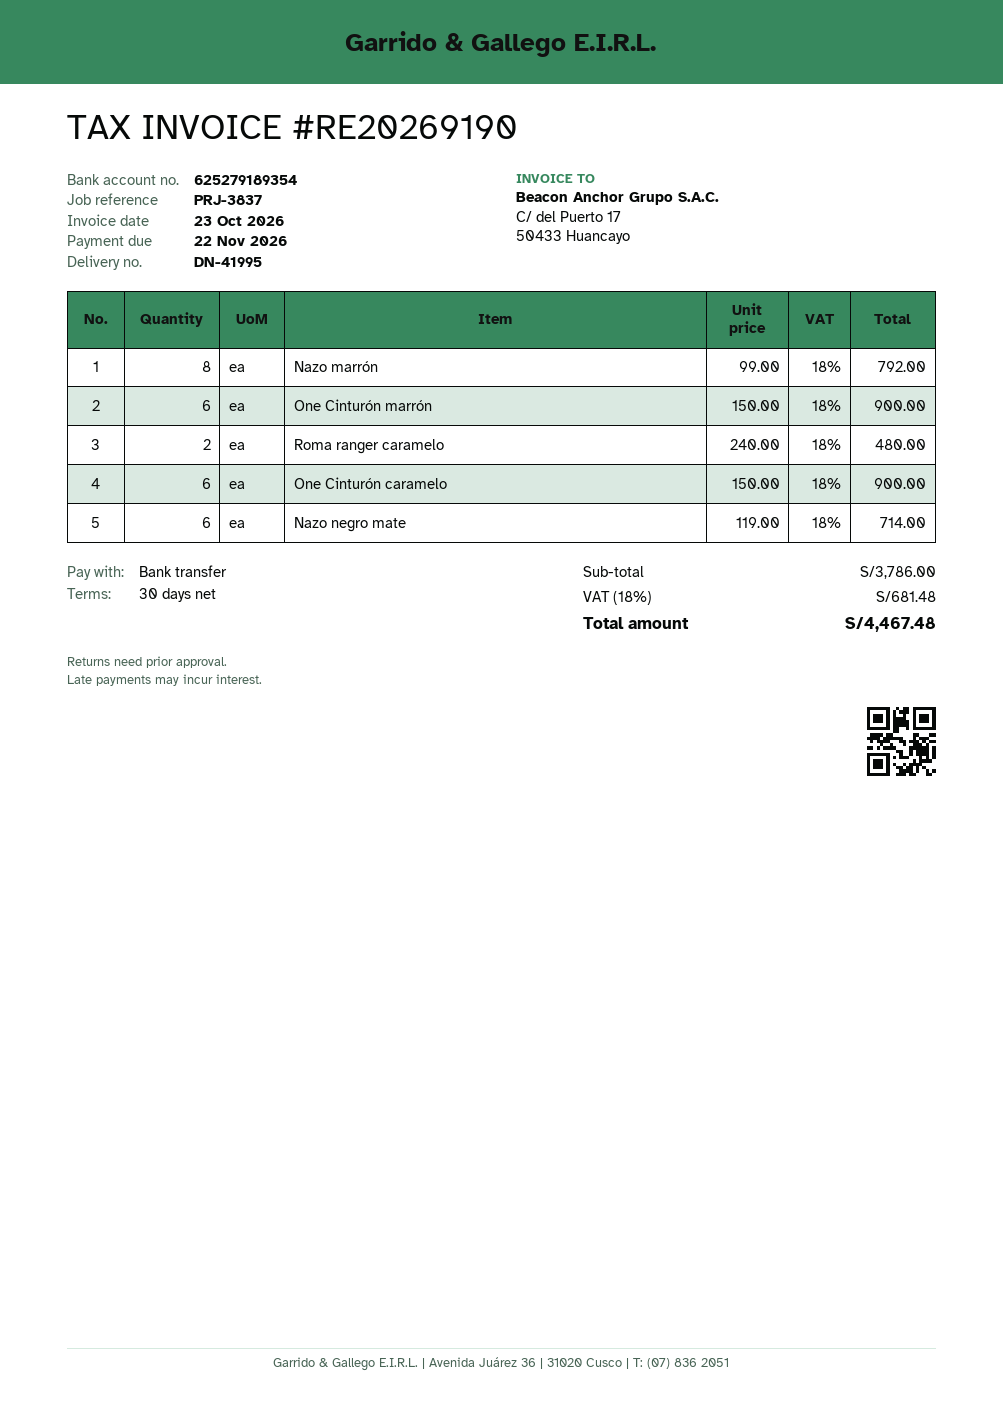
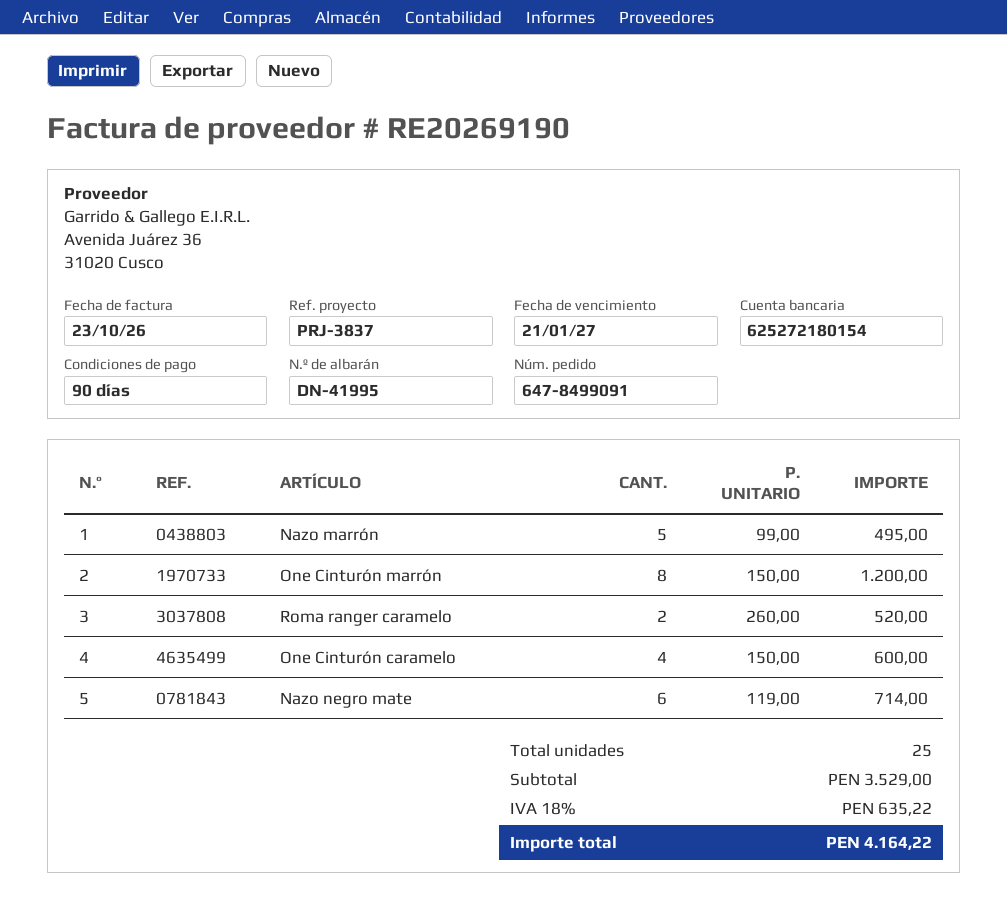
payment terms: 30 days -> 90 days
due date: 2026-11-22 -> 2027-01-21
bank account: 625279189354 -> 625272180154
Nazo marrón: 8 x 99.00 = 792.00 -> 5 x 99.00 = 495.00
One Cinturón marrón: 6 x 150.00 = 900.00 -> 8 x 150.00 = 1200.00
Roma ranger caramelo: 2 x 240.00 = 480.00 -> 2 x 260.00 = 520.00
One Cinturón caramelo: 6 x 150.00 = 900.00 -> 4 x 150.00 = 600.00
subtotal: 3786.00 -> 3529.00
tax: 18% = 681.48 -> 18% = 635.22
total: 4467.48 -> 4164.22

